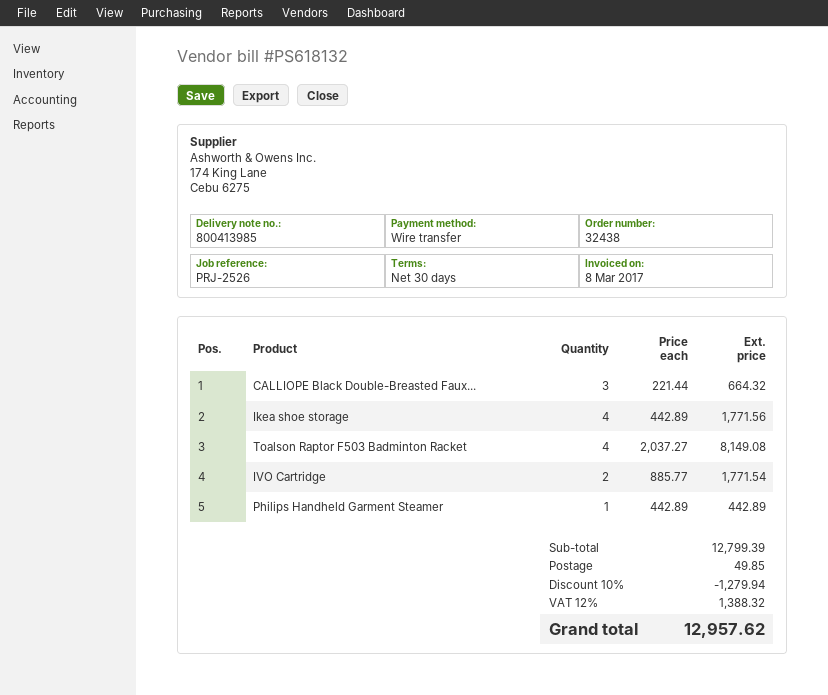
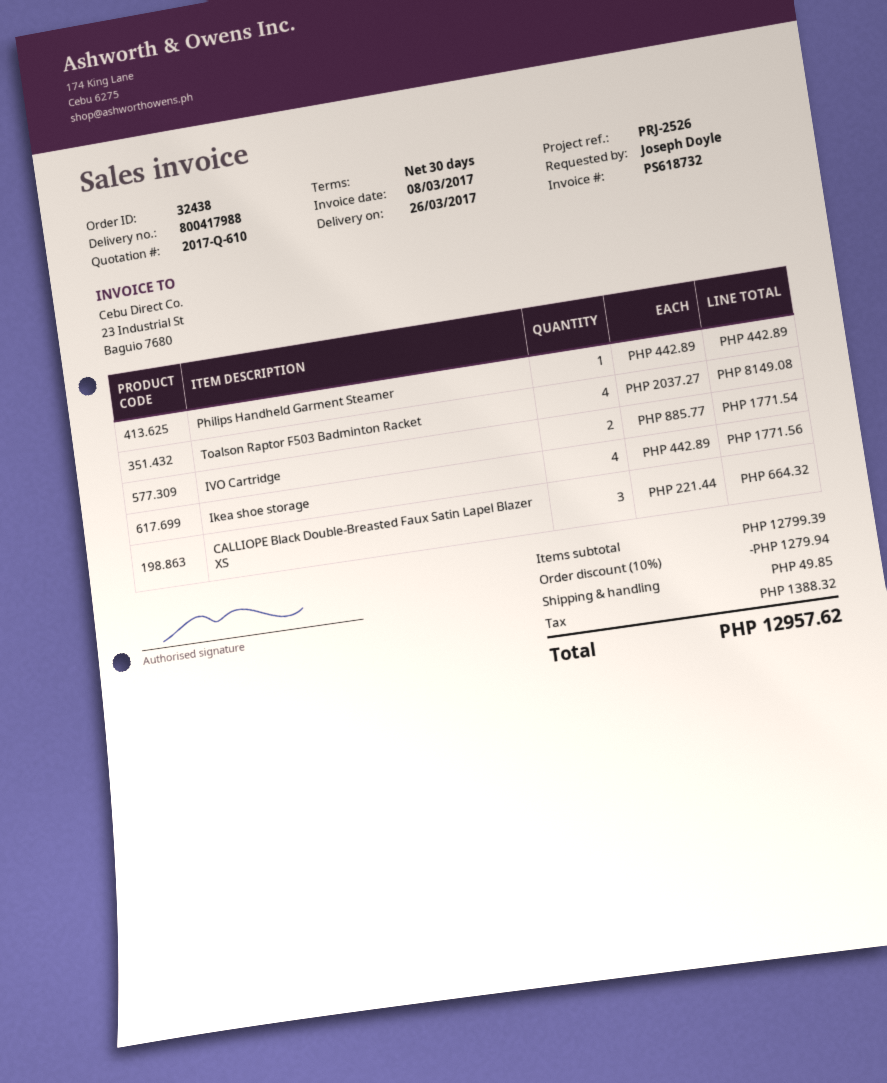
delivery note number: 800413985 -> 800417988
invoice number: PS618132 -> PS618732

